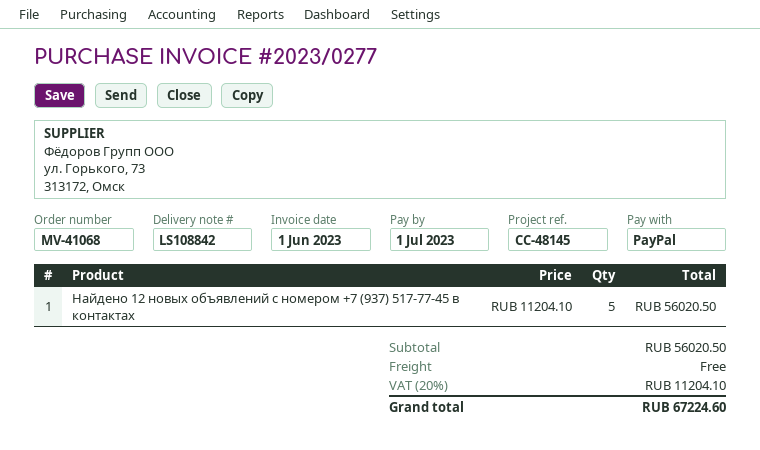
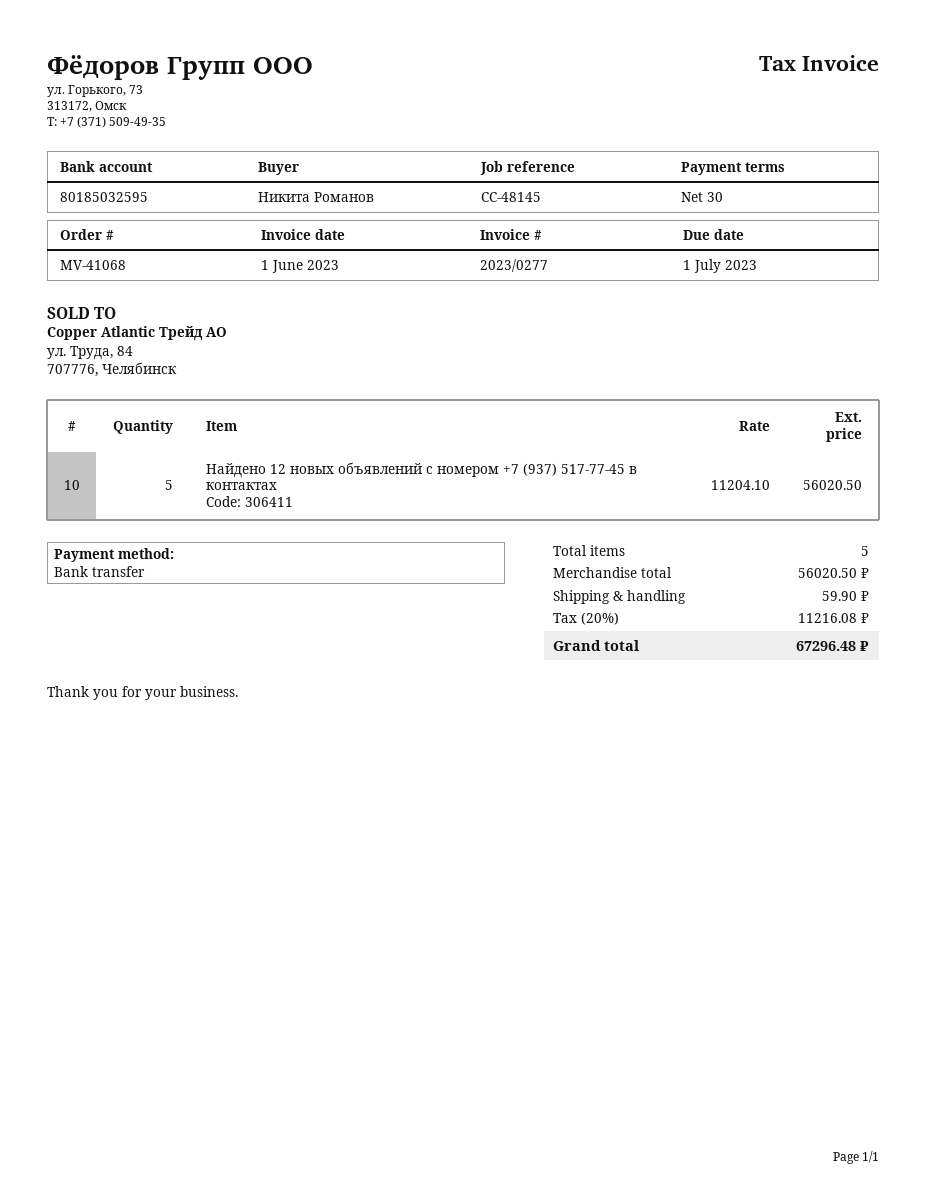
payment method: PayPal -> bank transfer
shipping: 0.00 -> 59.90
tax: 20% = 11204.10 -> 20% = 11216.08
total: 67224.60 -> 67296.48

